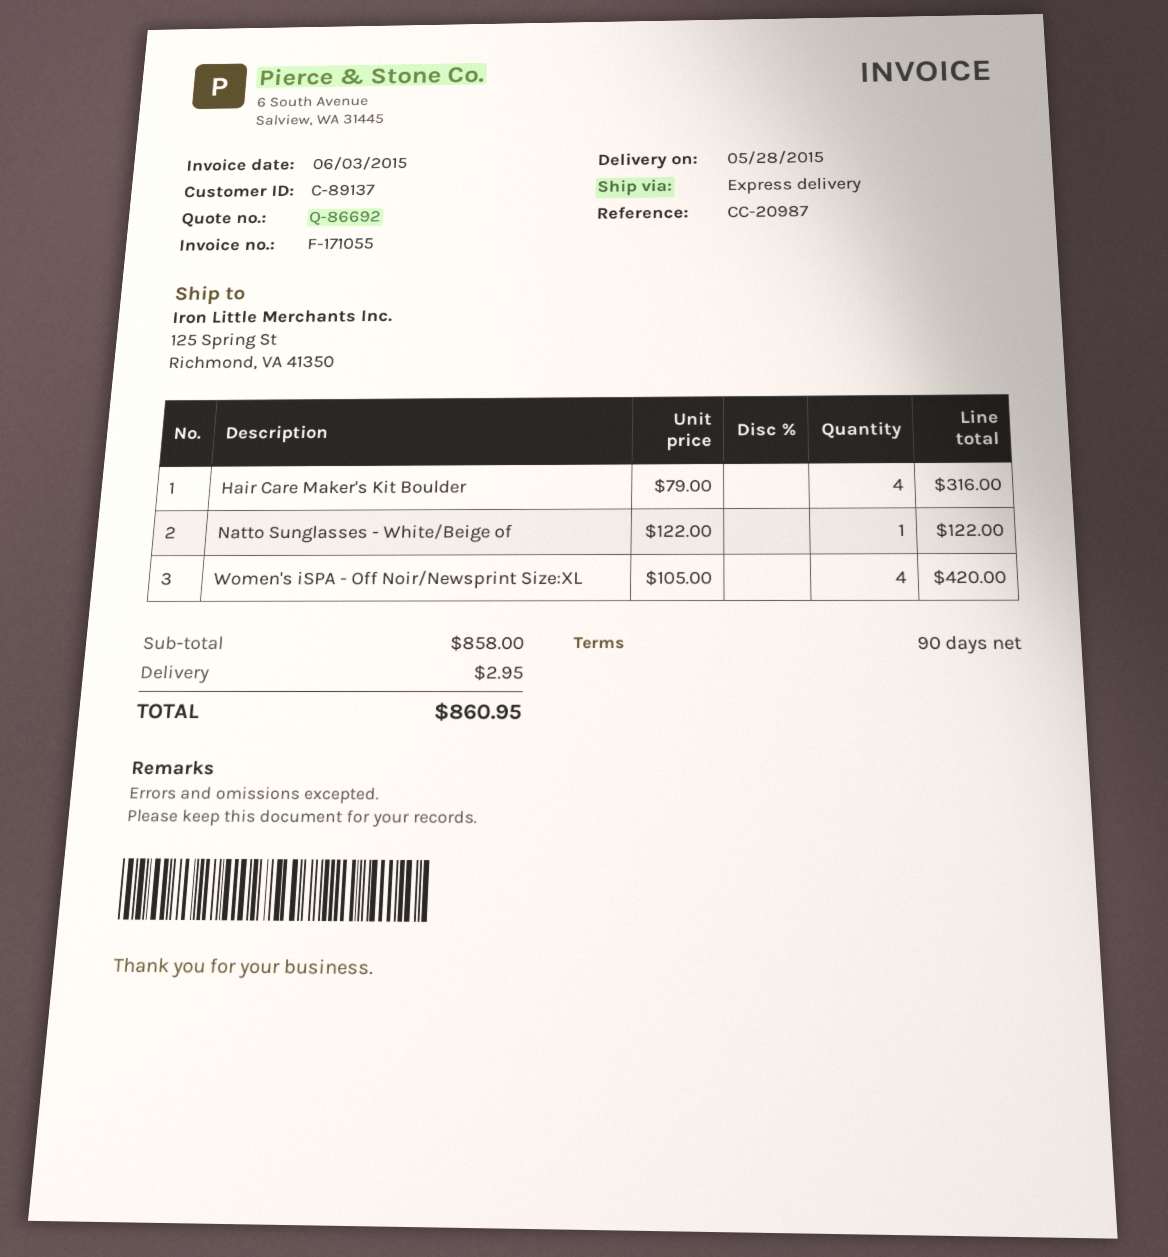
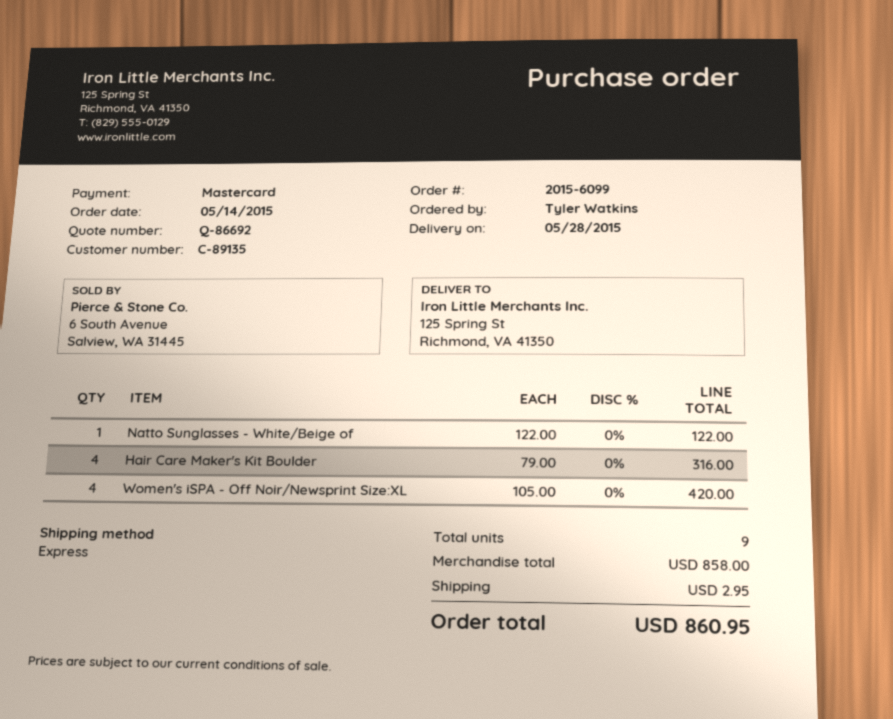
customer number: C-89137 -> C-89135

